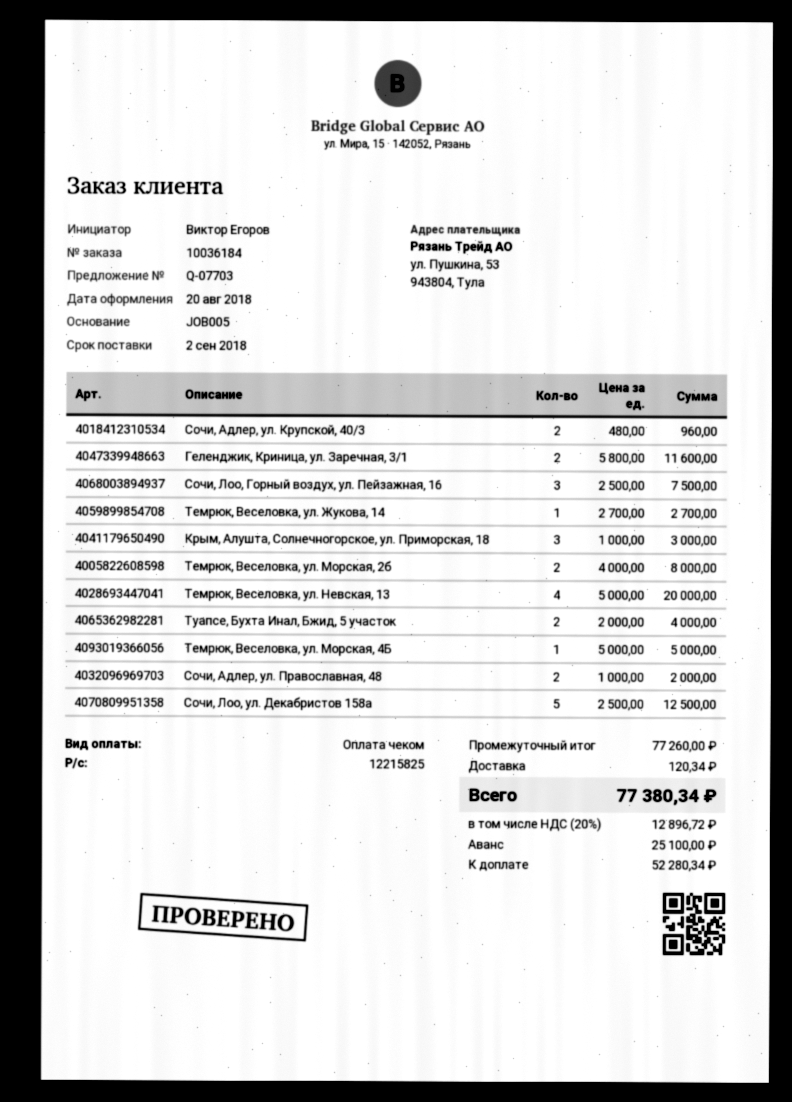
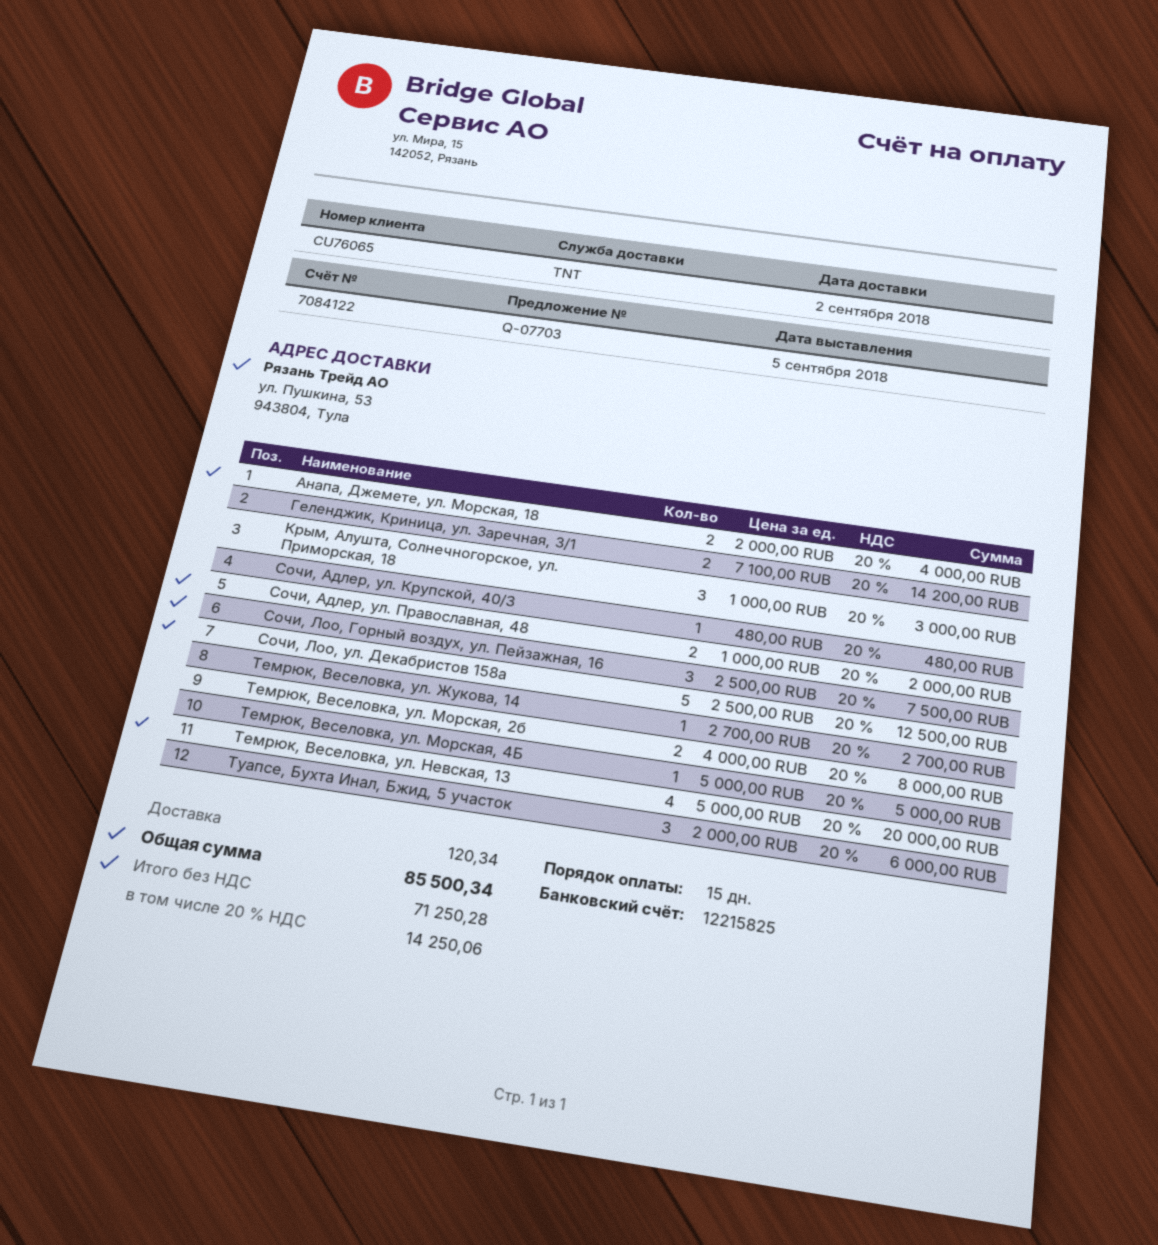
Сочи, Адлер, ул. Крупской, 40/3: 2 x 480.00 = 960.00 -> 1 x 480.00 = 480.00
Геленджик, Криница, ул. Заречная, 3/1: 2 x 5800.00 = 11600.00 -> 2 x 7100.00 = 14200.00
Туапсе, Бухта Инал, Бжид, 5 участок: 2 x 2000.00 = 4000.00 -> 3 x 2000.00 = 6000.00
Анапа, Джемете, ул. Морская, 18: none -> 2 x 2000.00 = 4000.00
tax: 20% = 12896.72 -> 20% = 14250.06
total: 77380.34 -> 85500.34

